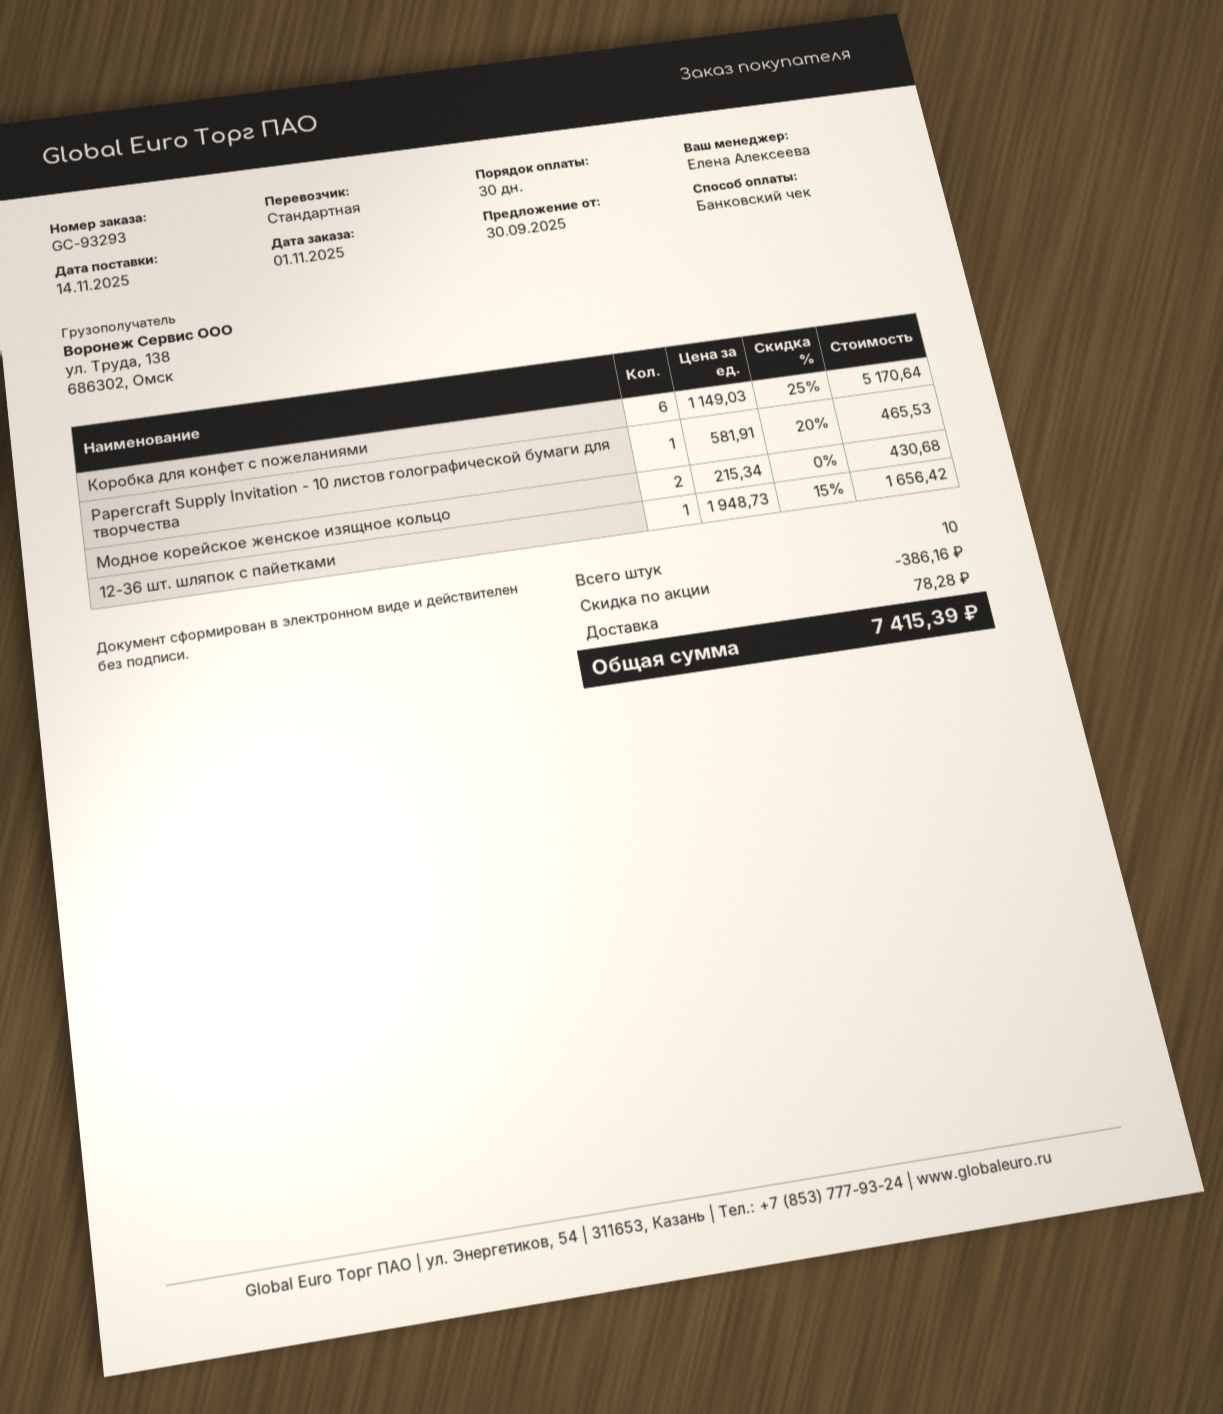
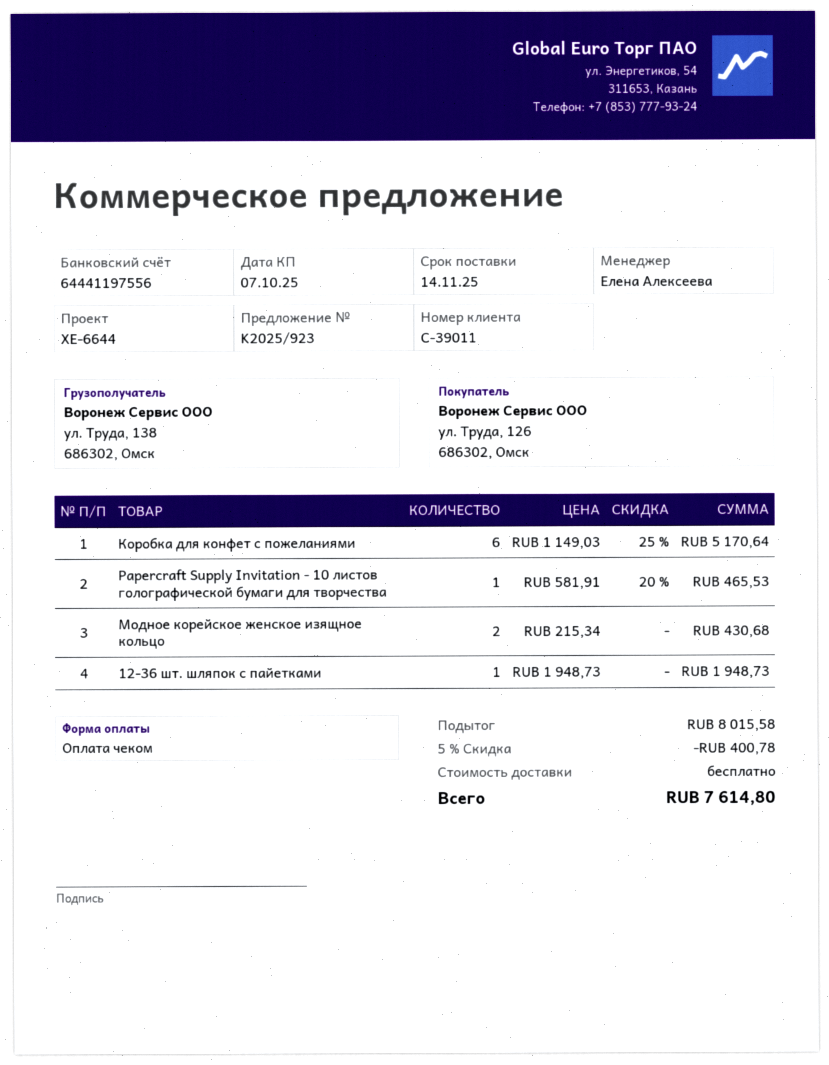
quote date: 2025-09-30 -> 2025-10-07
12-36 шт. шляпок с пайетками: 1 x 1948.73 - 15% = 1656.42 -> 1 x 1948.73 = 1948.73
discount: 386.16 -> 400.78
shipping: 78.28 -> 0.00
total: 7415.39 -> 7614.80

